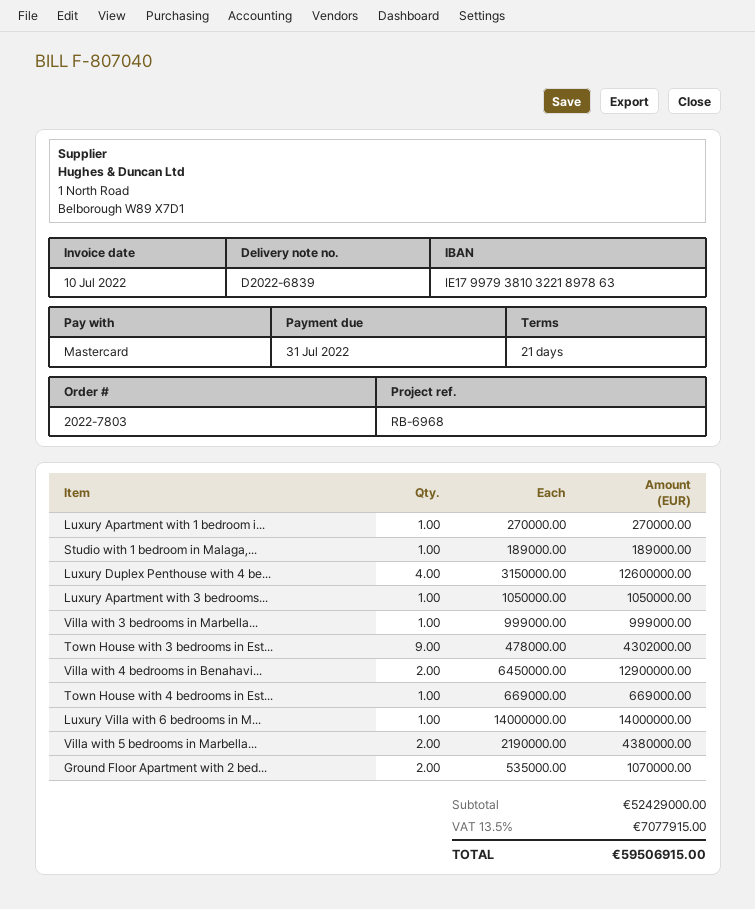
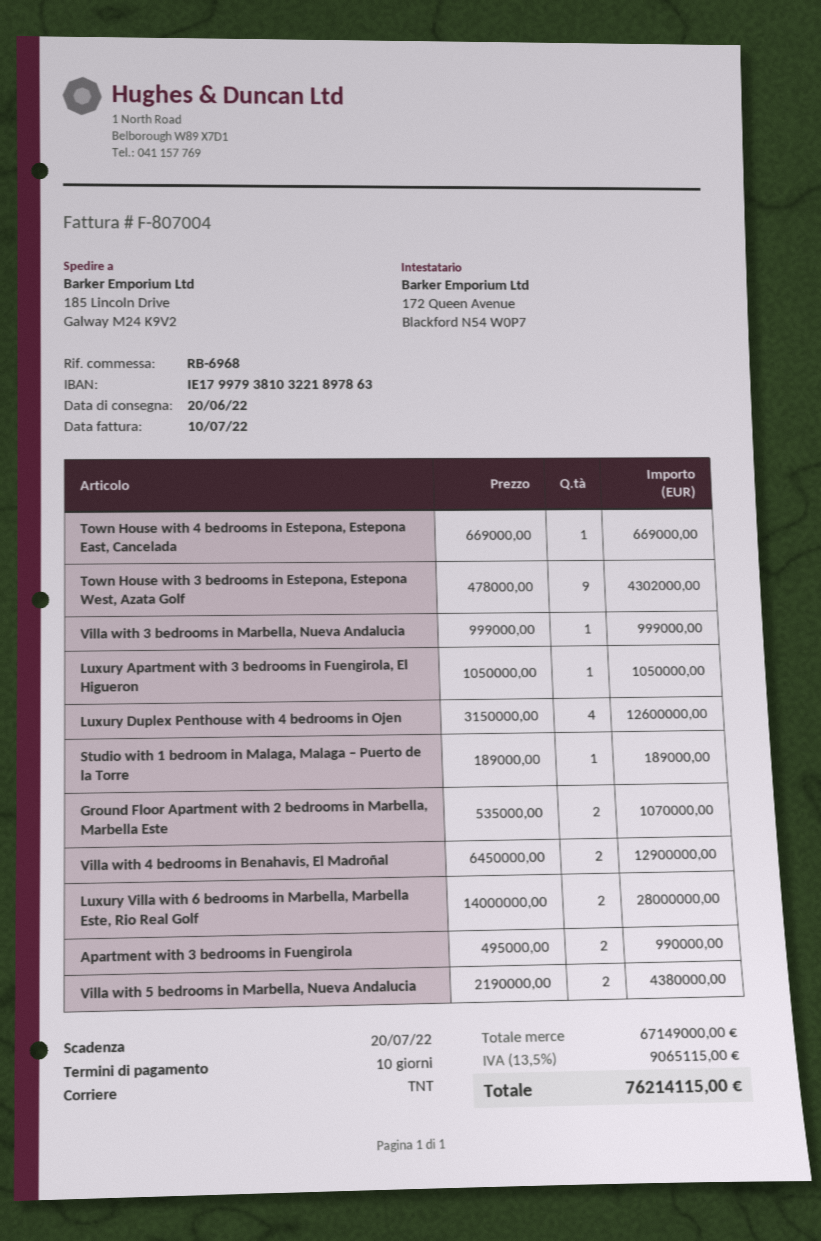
invoice number: F-807040 -> F-807004
payment terms: 21 days -> 10 days
due date: 2022-07-31 -> 2022-07-20
Luxury Apartment with 1 bedroom i...: 1 x 270000.00 = 270000.00 -> none
Luxury Villa with 6 bedrooms in M...: 1 x 14000000.00 = 14000000.00 -> 2 x 14000000.00 = 28000000.00
Apartment with 3 bedrooms in Fuengirola: none -> 2 x 495000.00 = 990000.00
subtotal: 52429000.00 -> 67149000.00
tax: 13.5% = 7077915.00 -> 13.5% = 9065115.00
total: 59506915.00 -> 76214115.00

